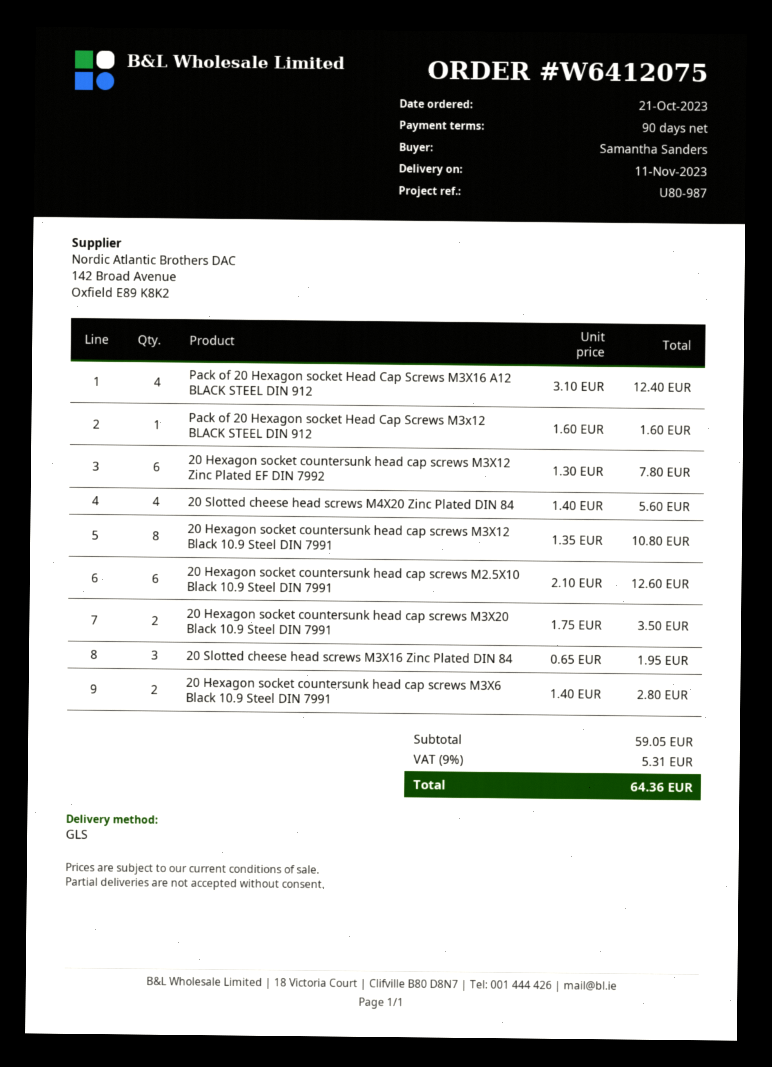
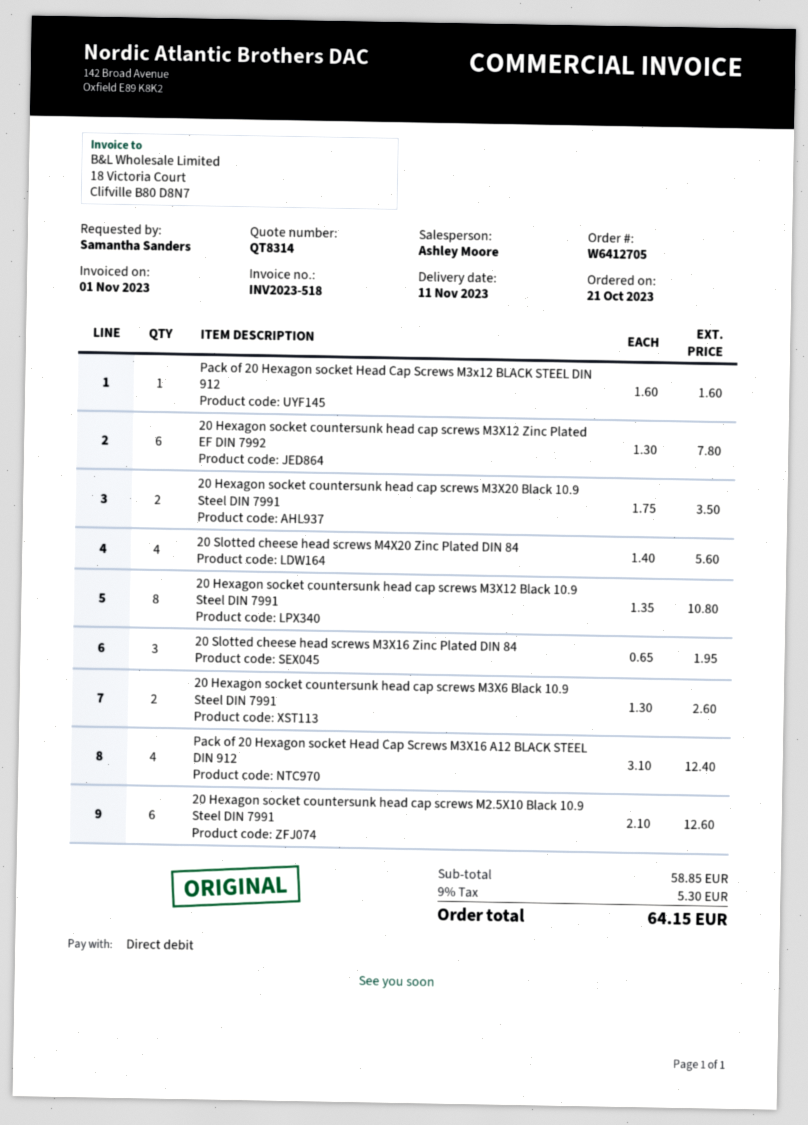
order number: W6412075 -> W6412705
20 Hexagon socket countersunk head cap screws M3X6 Black 10.9 Steel DIN 7991: 2 x 1.40 = 2.80 -> 2 x 1.30 = 2.60
subtotal: 59.05 -> 58.85
tax: 9% = 5.31 -> 9% = 5.30
total: 64.36 -> 64.15

